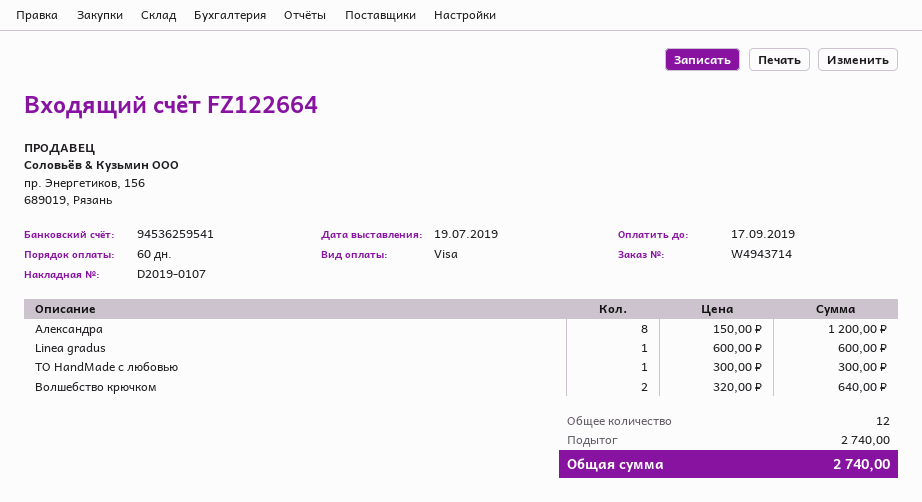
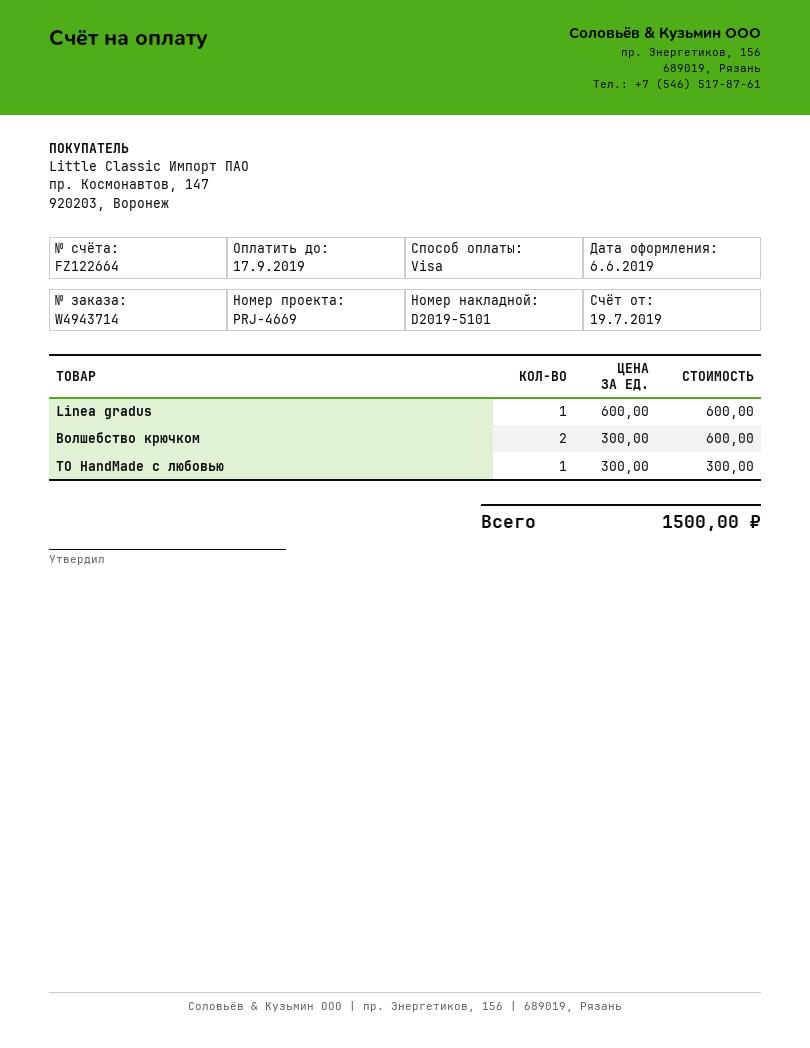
delivery note number: D2019-0107 -> D2019-5101
Александра: 8 x 150.00 = 1200.00 -> none
Волшебство крючком: 2 x 320.00 = 640.00 -> 2 x 300.00 = 600.00
total: 2740.00 -> 1500.00

